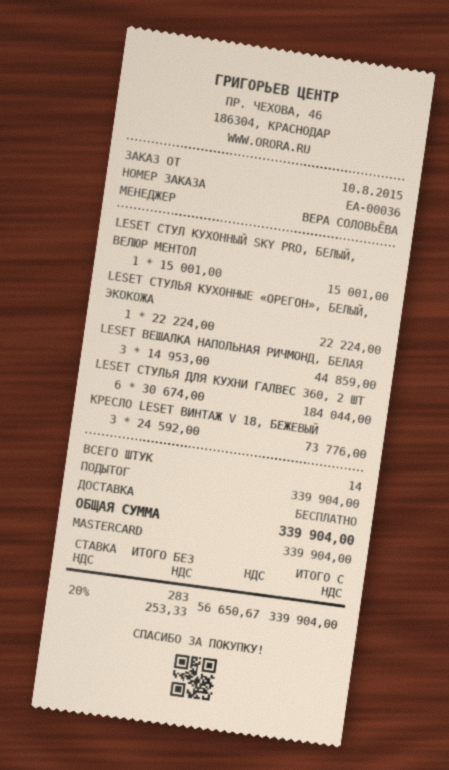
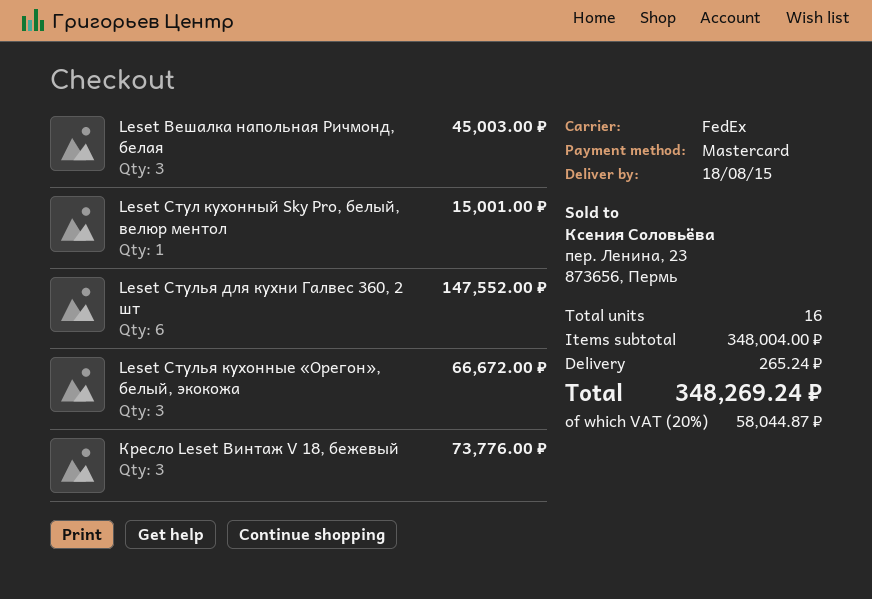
LESET СТУЛЬЯ КУХОННЫЕ «ОРЕГОН», БЕЛЫЙ, ЭКОКОЖА: 1 for 22224.00 -> 3 for 66672.00
LESET ВЕШАЛКА НАПОЛЬНАЯ РИЧМОНД, БЕЛАЯ: 3 for 44859.00 -> 3 for 45003.00
LESET СТУЛЬЯ ДЛЯ КУХНИ ГАЛВЕС 360, 2 ШТ: 6 for 184044.00 -> 6 for 147552.00
total quantity: 14 -> 16
subtotal: 339904.00 -> 348004.00
shipping: 0.00 -> 265.24
tax: 20% = 56650.67 -> 20% = 58044.87
total: 339904.00 -> 348269.24

